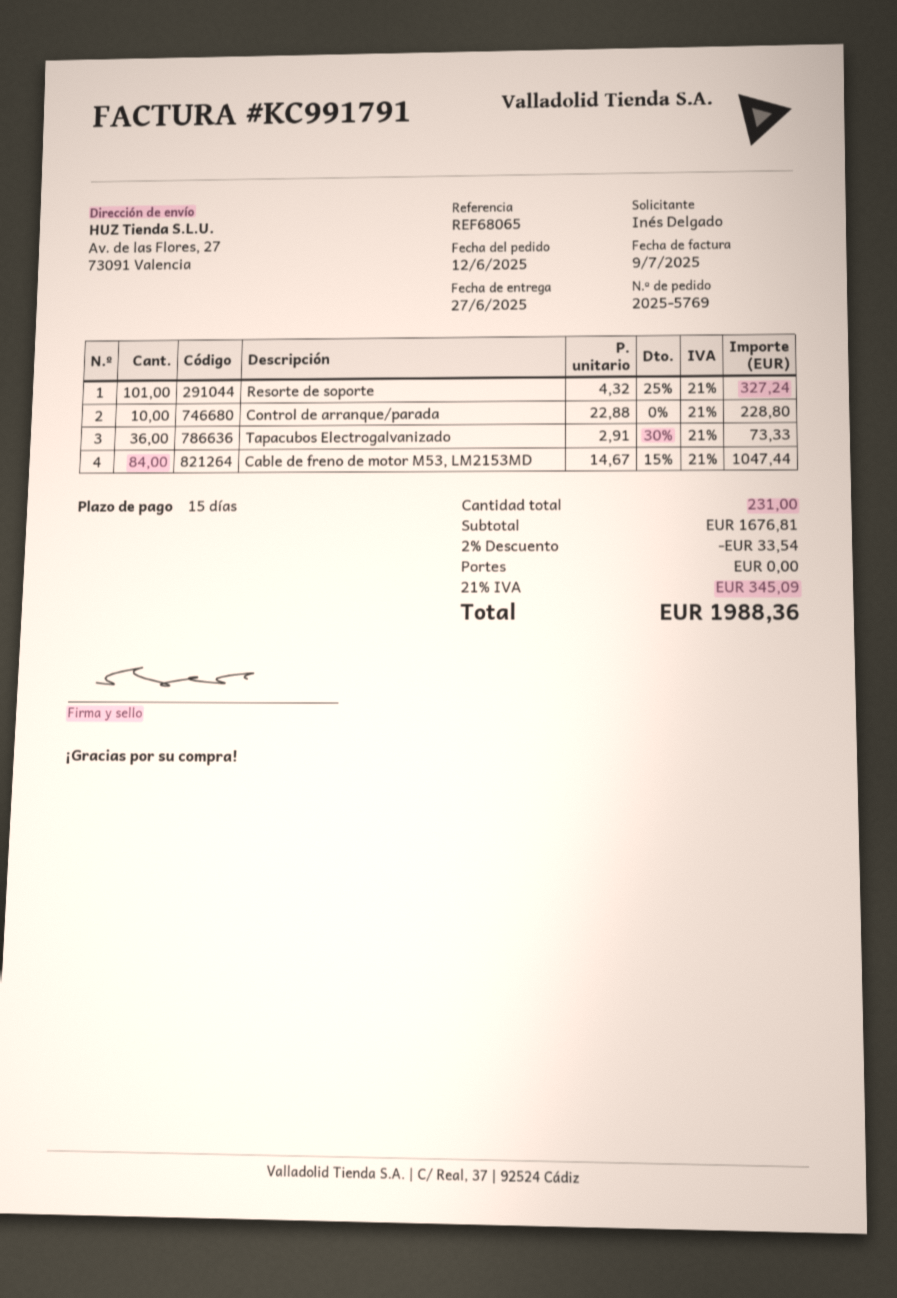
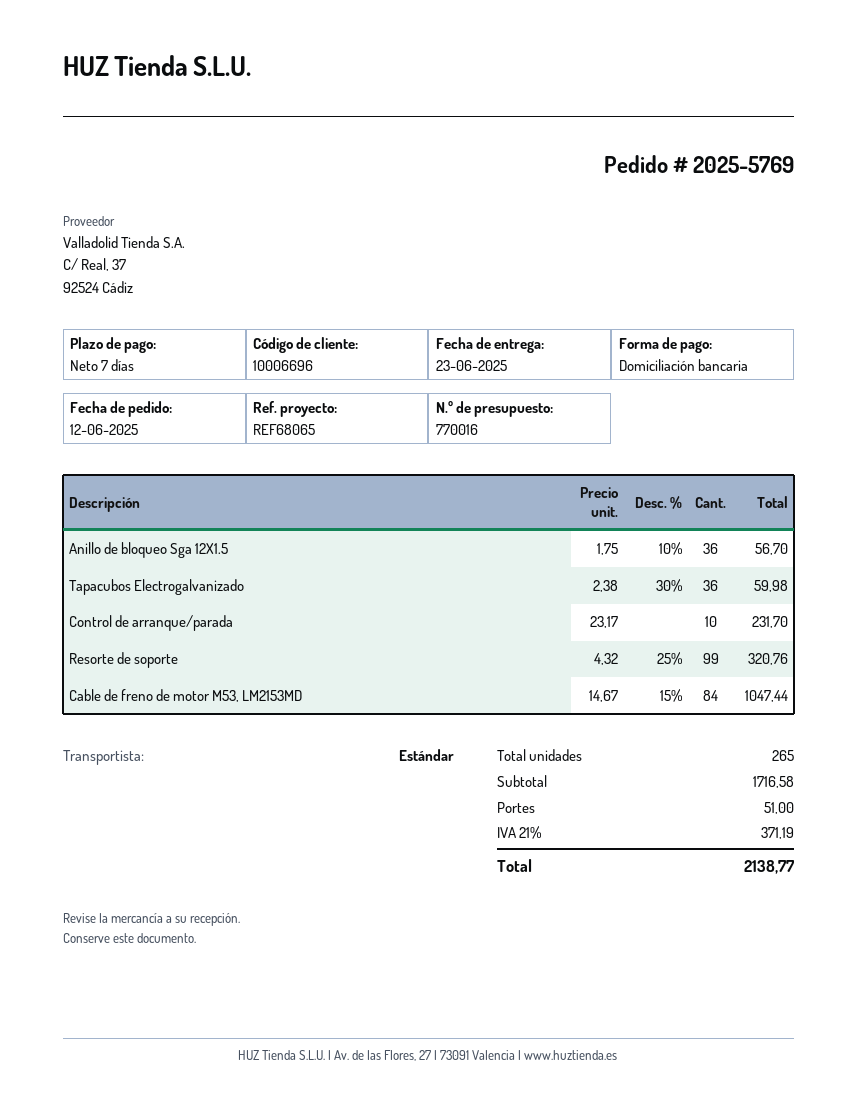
delivery date: 2025-06-27 -> 2025-06-23
payment terms: 15 days -> 7 days
Resorte de soporte: 101 x 4.32 - 25% = 327.24 -> 99 x 4.32 - 25% = 320.76
Control de arranque/parada: 10 x 22.88 = 228.80 -> 10 x 23.17 = 231.70
Tapacubos Electrogalvanizado: 36 x 2.91 - 30% = 73.33 -> 36 x 2.38 - 30% = 59.98
Anillo de bloqueo Sga 12X1.5: none -> 36 x 1.75 - 10% = 56.70
total quantity: 231 -> 265
subtotal: 1676.81 -> 1716.58
discount: 2% = 33.54 -> none
shipping: 0.00 -> 51.00
tax: 21% = 345.09 -> 21% = 371.19
total: 1988.36 -> 2138.77

